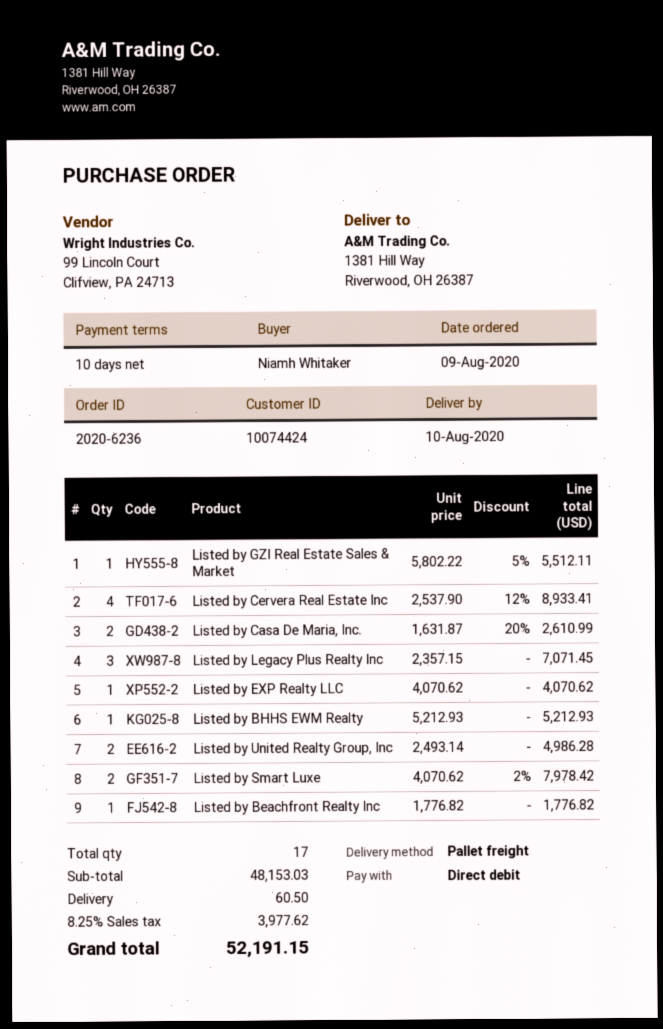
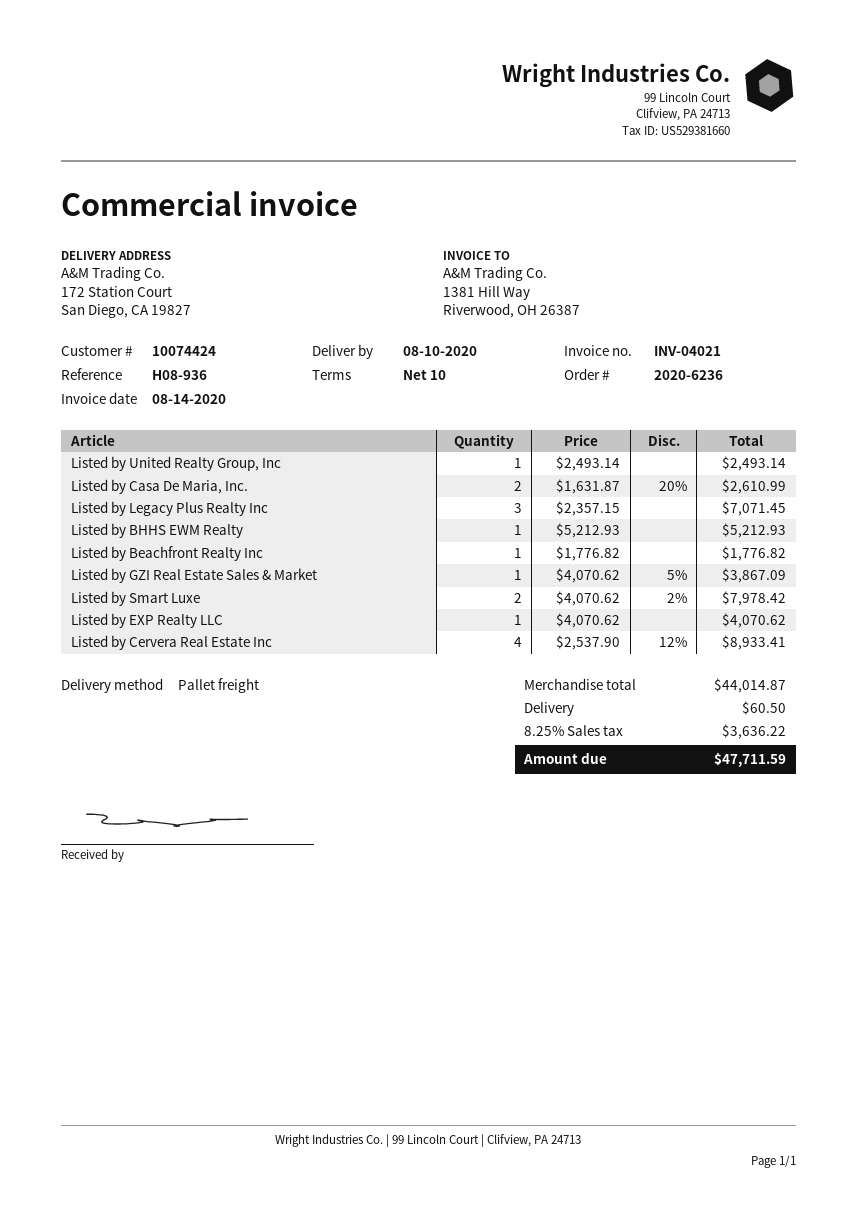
ship to: 1381 Hill Way, Riverwood, OH 26387 -> 172 Station Court, San Diego, CA 19827
Listed by GZI Real Estate Sales & Market: 1 x 5802.22 - 5% = 5512.11 -> 1 x 4070.62 - 5% = 3867.09
Listed by United Realty Group, Inc: 2 x 2493.14 = 4986.28 -> 1 x 2493.14 = 2493.14
subtotal: 48153.03 -> 44014.87
tax: 8.25% = 3977.62 -> 8.25% = 3636.22
total: 52191.15 -> 47711.59

